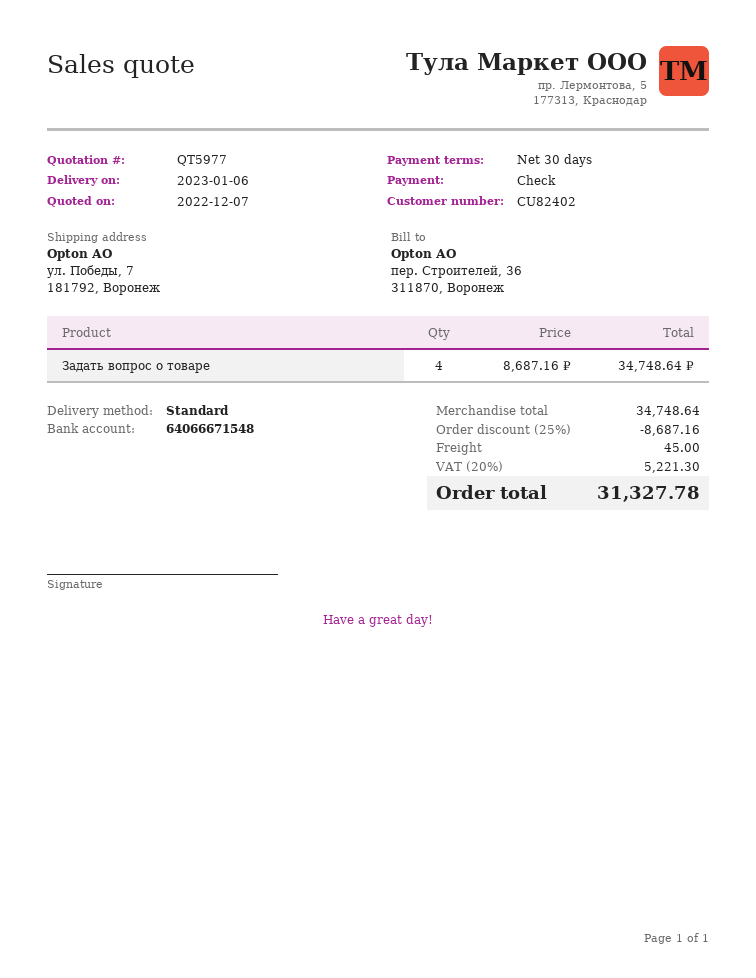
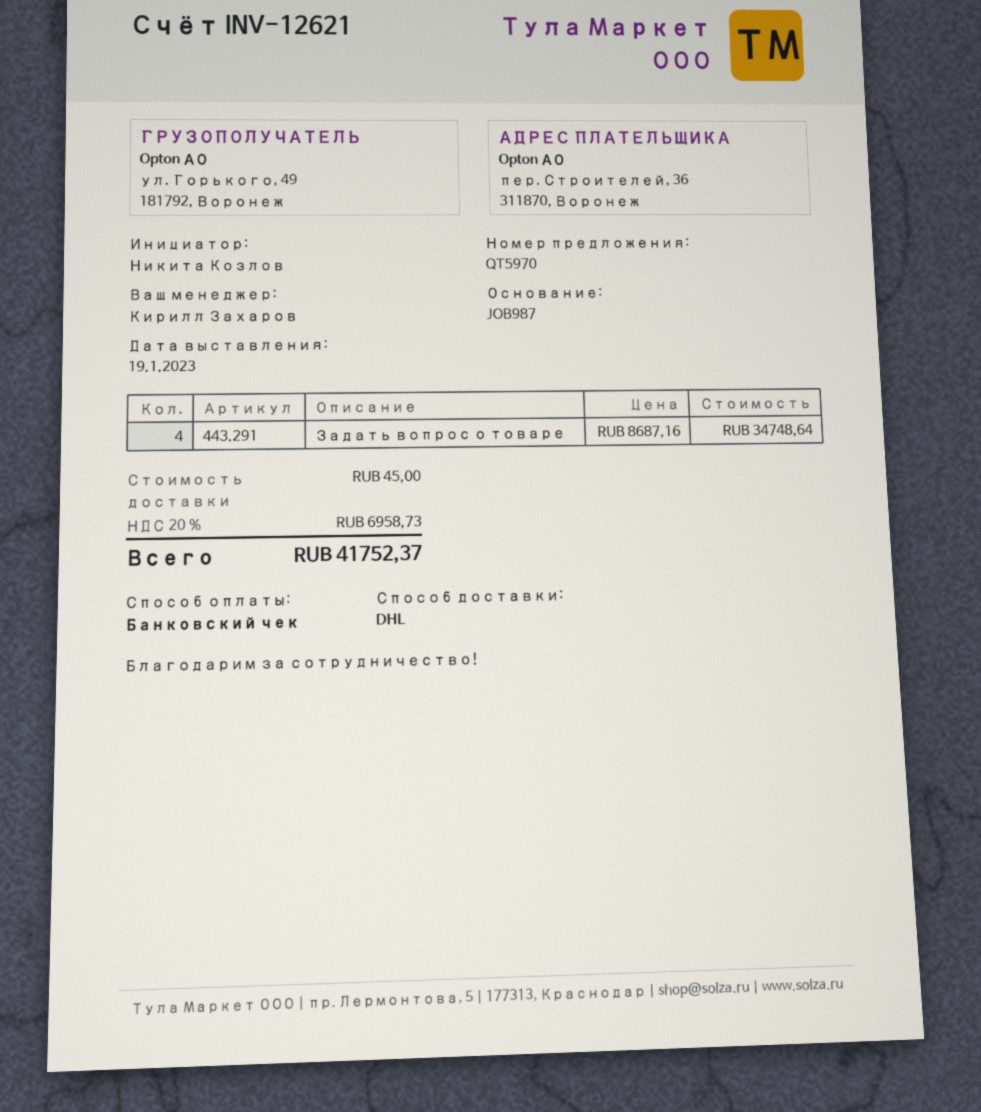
quote number: QT5977 -> QT5970
shipping method: standard -> DHL
ship to: ул. Победы, 7, 181792, Воронеж -> ул. Горького, 49, 181792, Воронеж
discount: 25% = 8687.16 -> none
tax: 20% = 5221.30 -> 20% = 6958.73
total: 31327.78 -> 41752.37

